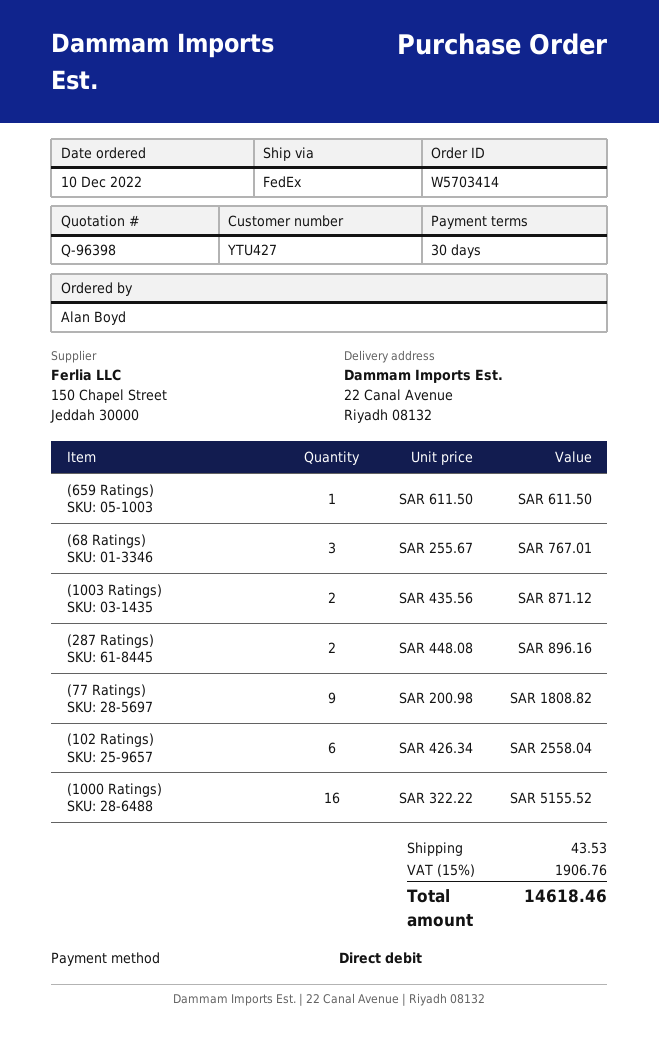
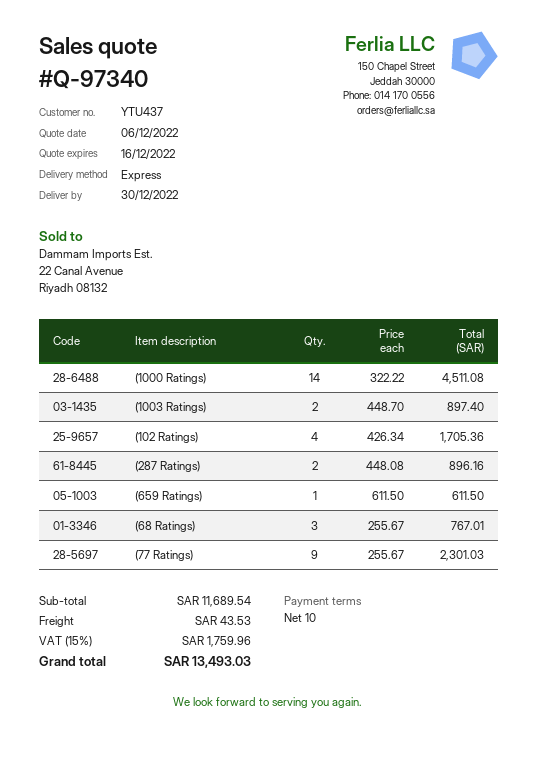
quote number: Q-96398 -> Q-97340
payment terms: 30 days -> 10 days
customer number: YTU427 -> YTU437
shipping method: FedEx -> express
(1003 Ratings): 2 x 435.56 = 871.12 -> 2 x 448.70 = 897.40
(77 Ratings): 9 x 200.98 = 1808.82 -> 9 x 255.67 = 2301.03
(102 Ratings): 6 x 426.34 = 2558.04 -> 4 x 426.34 = 1705.36
(1000 Ratings): 16 x 322.22 = 5155.52 -> 14 x 322.22 = 4511.08
tax: 15% = 1906.76 -> 15% = 1759.96
total: 14618.46 -> 13493.03

